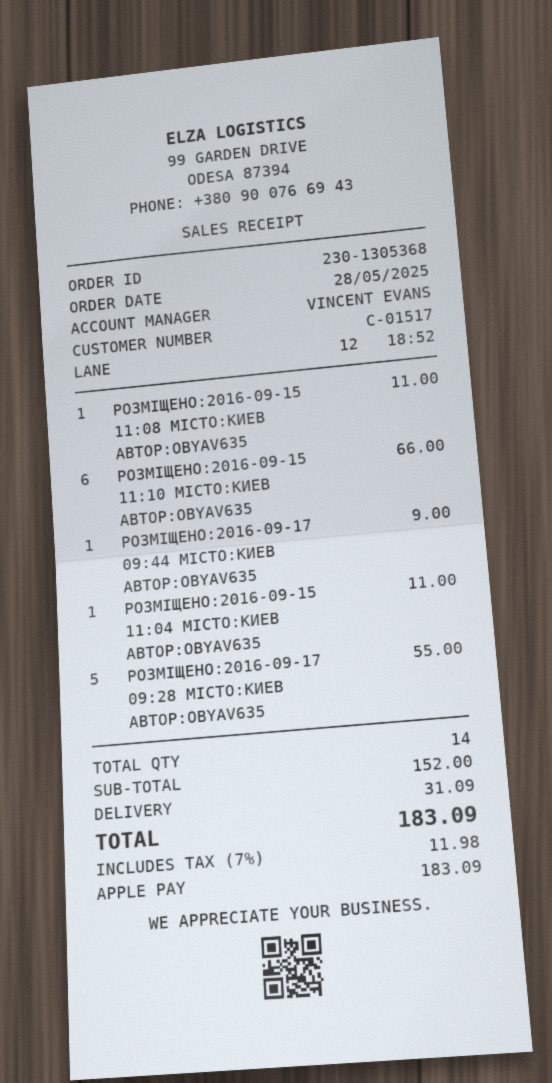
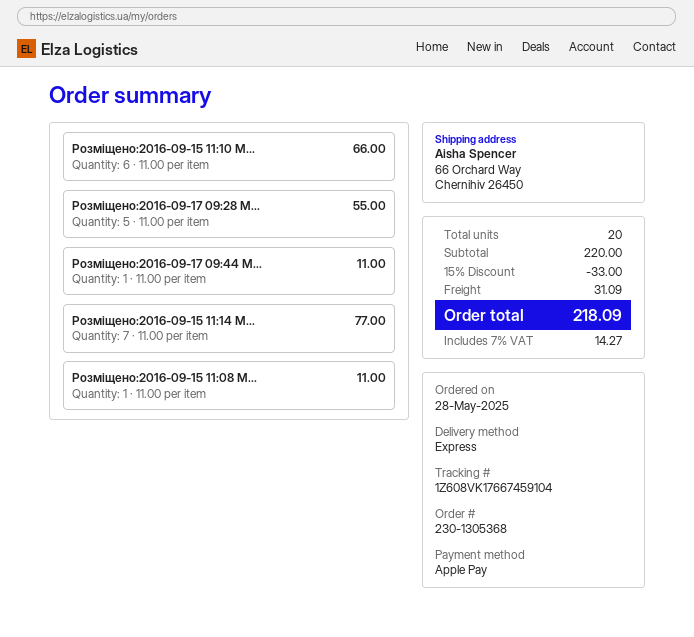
РОЗМІЩЕНО:2016-09-17 09:44 МІСТО:КИЕВ АВТОР:OBYAV635: 1 for 9.00 -> 1 for 11.00
РОЗМІЩЕНО:2016-09-15 11:04 МІСТО:КИЕВ АВТОР:OBYAV635: 1 for 11.00 -> none
Розміщено:2016-09-15 11:14 М...: none -> 7 for 77.00
total quantity: 14 -> 20
subtotal: 152.00 -> 220.00
discount: none -> 15% = 33.00
tax: 7% = 11.98 -> 7% = 14.27
total: 183.09 -> 218.09

